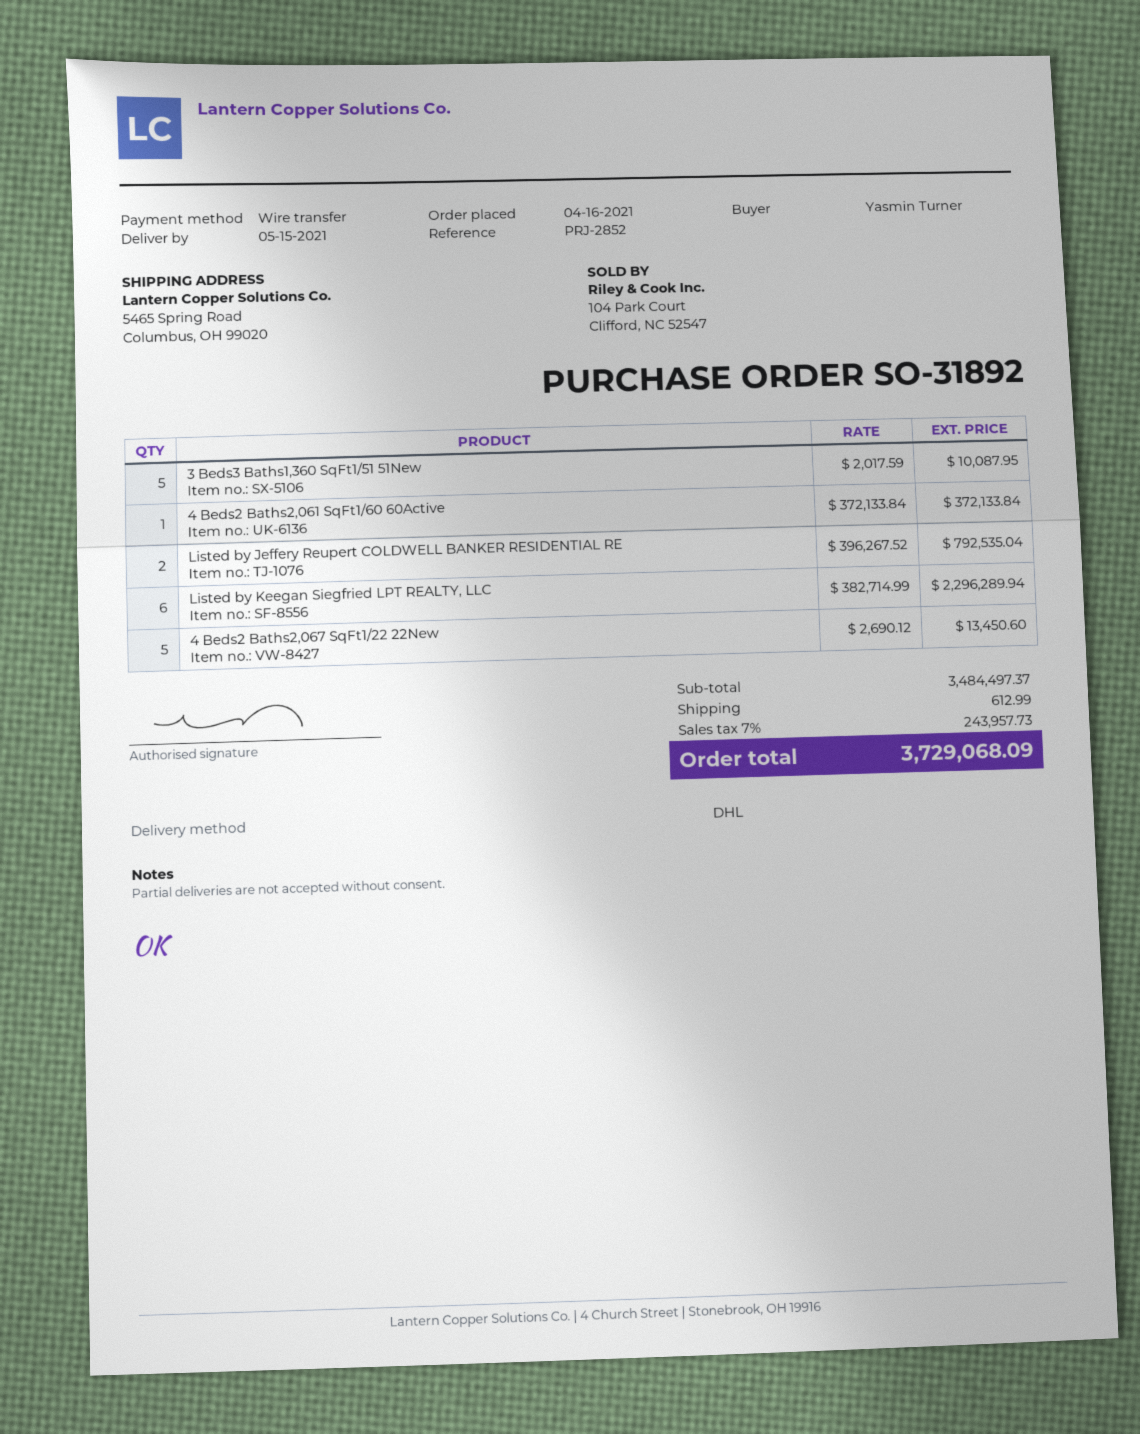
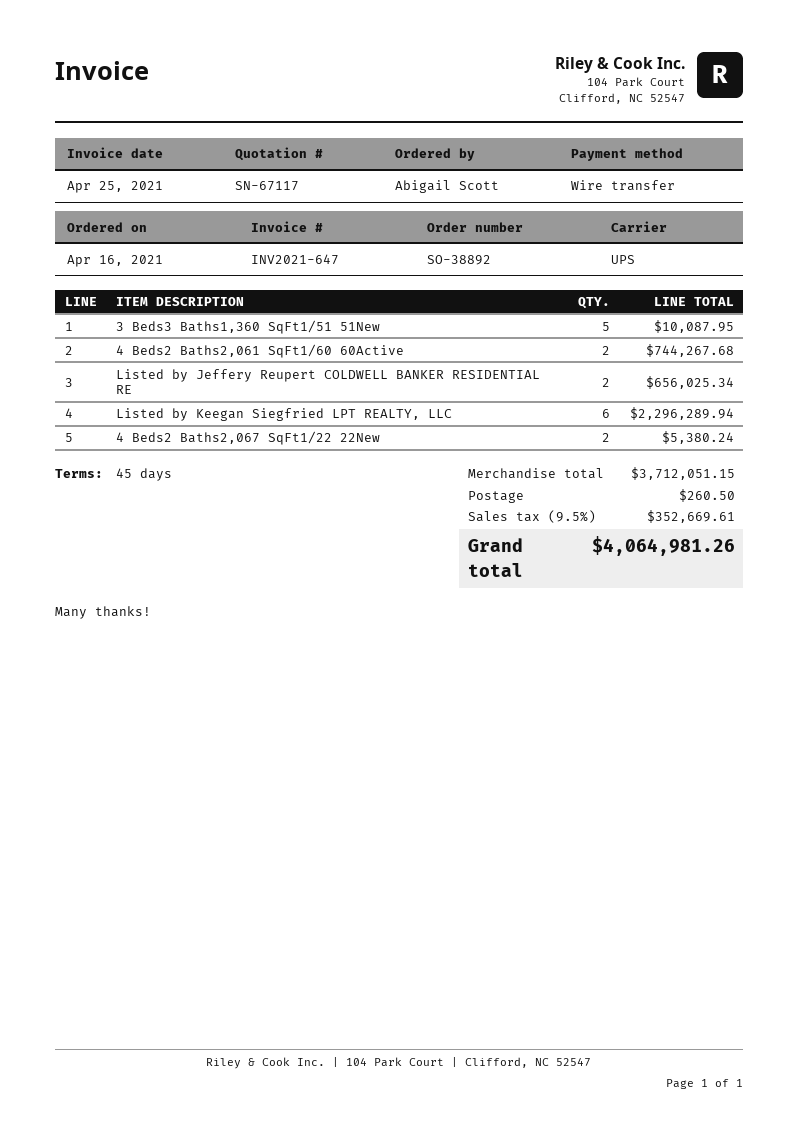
order number: SO-31892 -> SO-38892
ordered by: Yasmin Turner -> Abigail Scott
shipping method: DHL -> UPS
4 Beds2 Baths2,061 SqFt1/60 60Active: 1 for 372133.84 -> 2 for 744267.68
Listed by Jeffery Reupert COLDWELL BANKER RESIDENTIAL RE: 2 for 792535.04 -> 2 for 656025.34
4 Beds2 Baths2,067 SqFt1/22 22New: 5 for 13450.60 -> 2 for 5380.24
subtotal: 3484497.37 -> 3712051.15
shipping: 612.99 -> 260.50
tax: 7% = 243957.73 -> 9.5% = 352669.61
total: 3729068.09 -> 4064981.26

